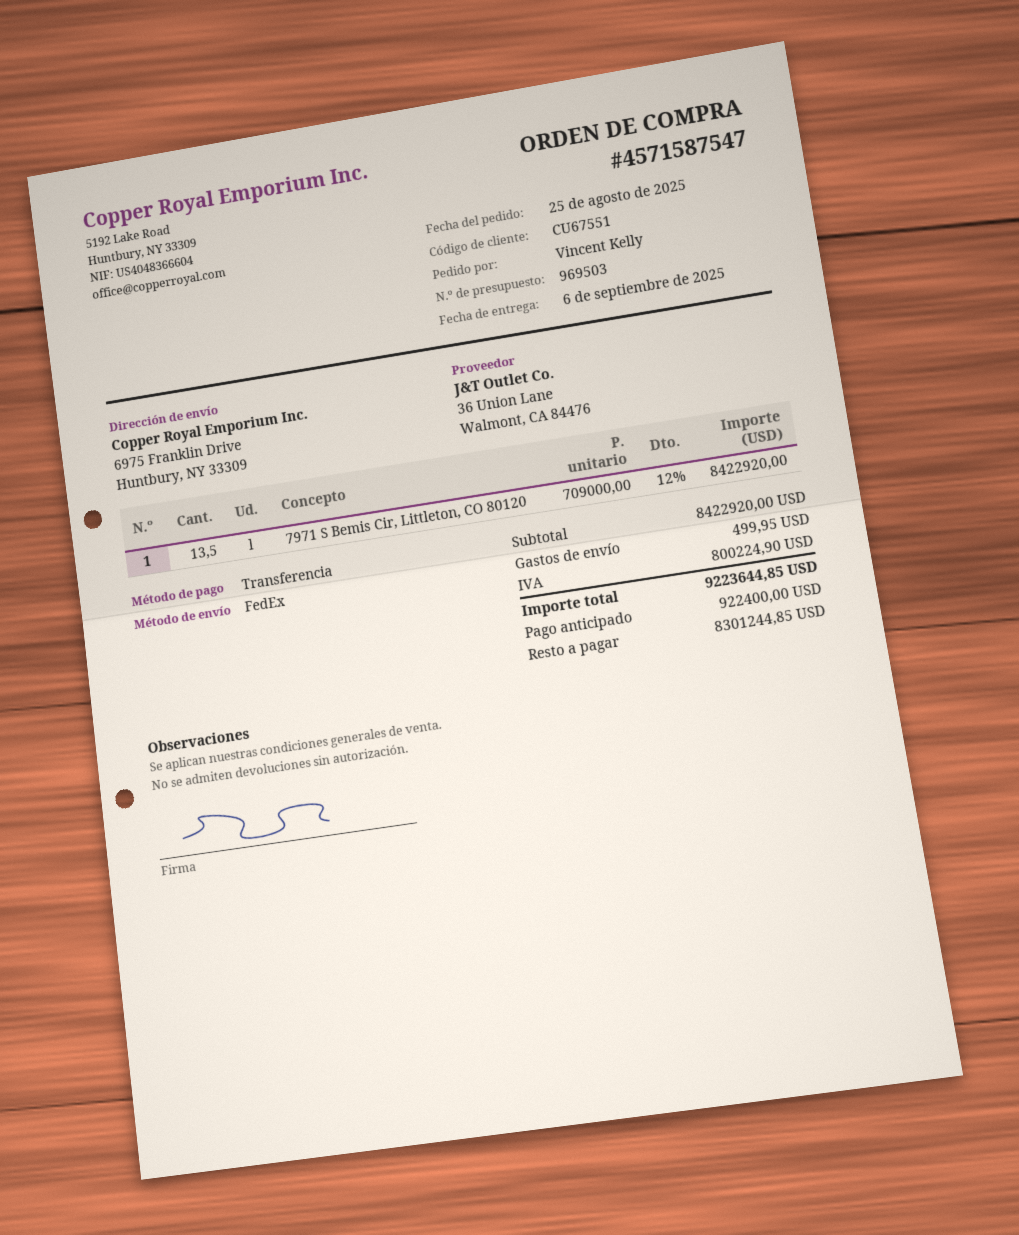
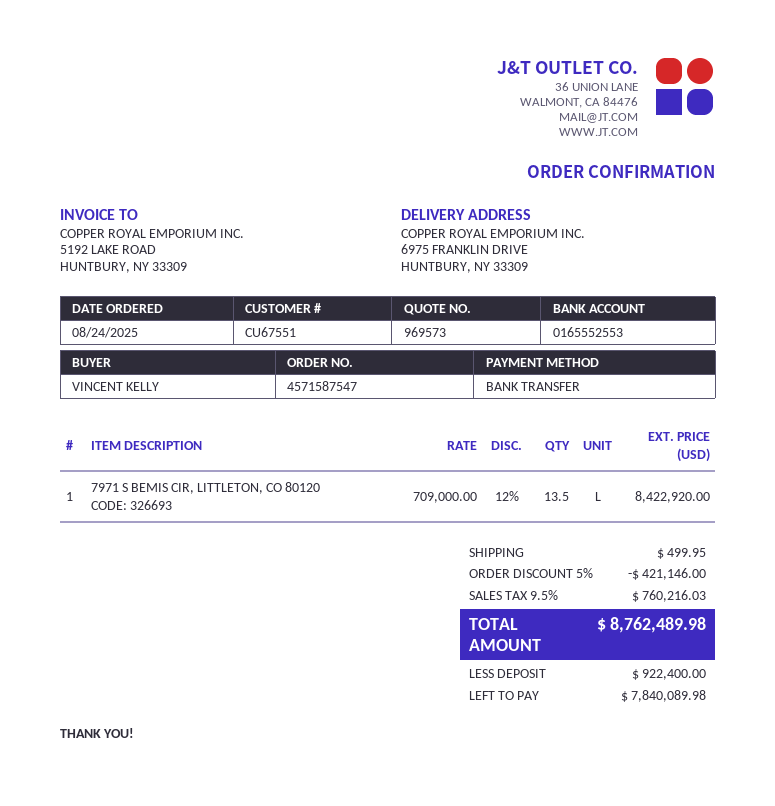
quote number: 969503 -> 969573
order date: 2025-08-25 -> 2025-08-24
discount: none -> 5% = 421146.00
tax: 800224.90 -> 760216.03
total: 9223644.85 -> 8762489.98
balance: 8301244.85 -> 7840089.98

